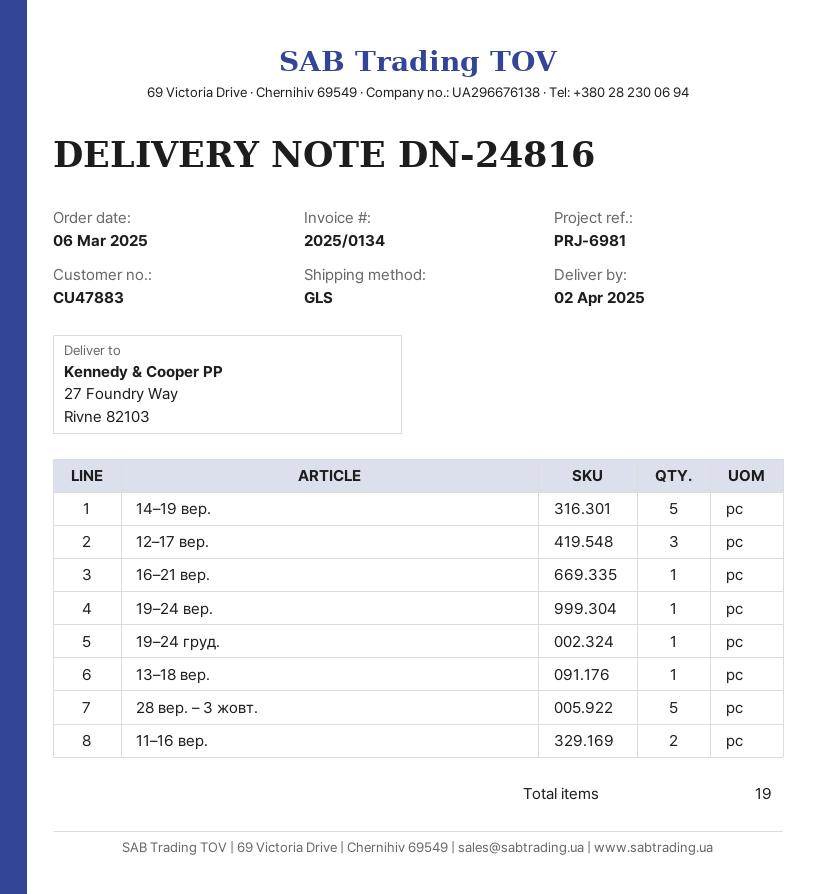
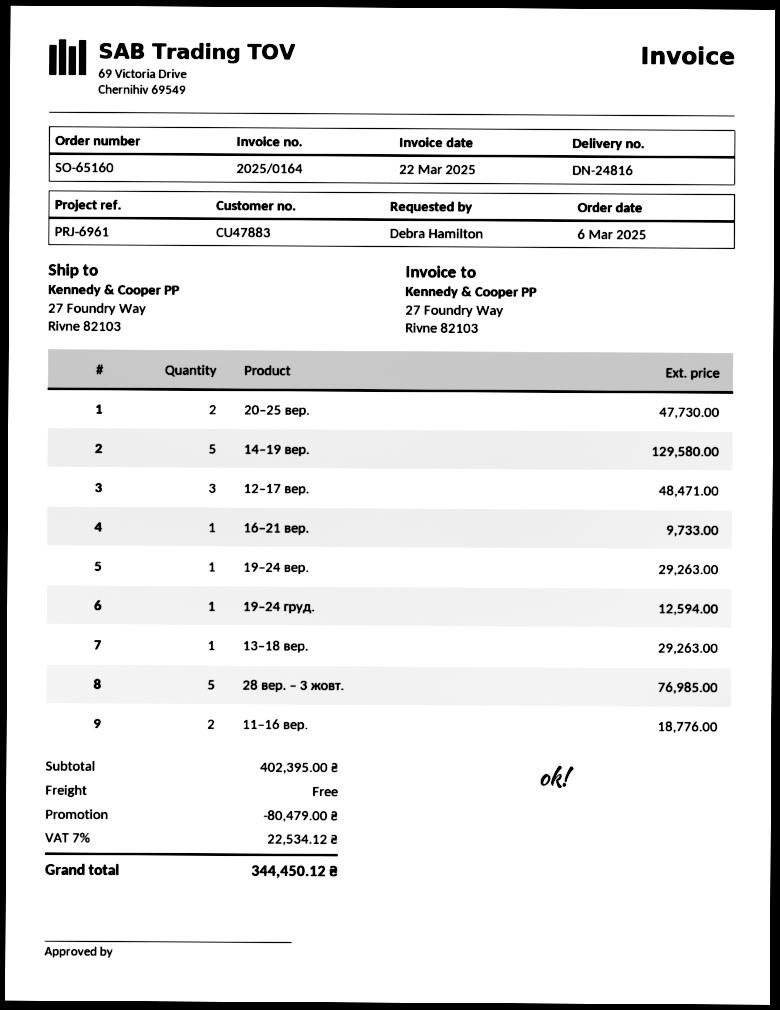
invoice number: 2025/0134 -> 2025/0164
reference: PRJ-6981 -> PRJ-6961
20–25 вер.: none -> 2

